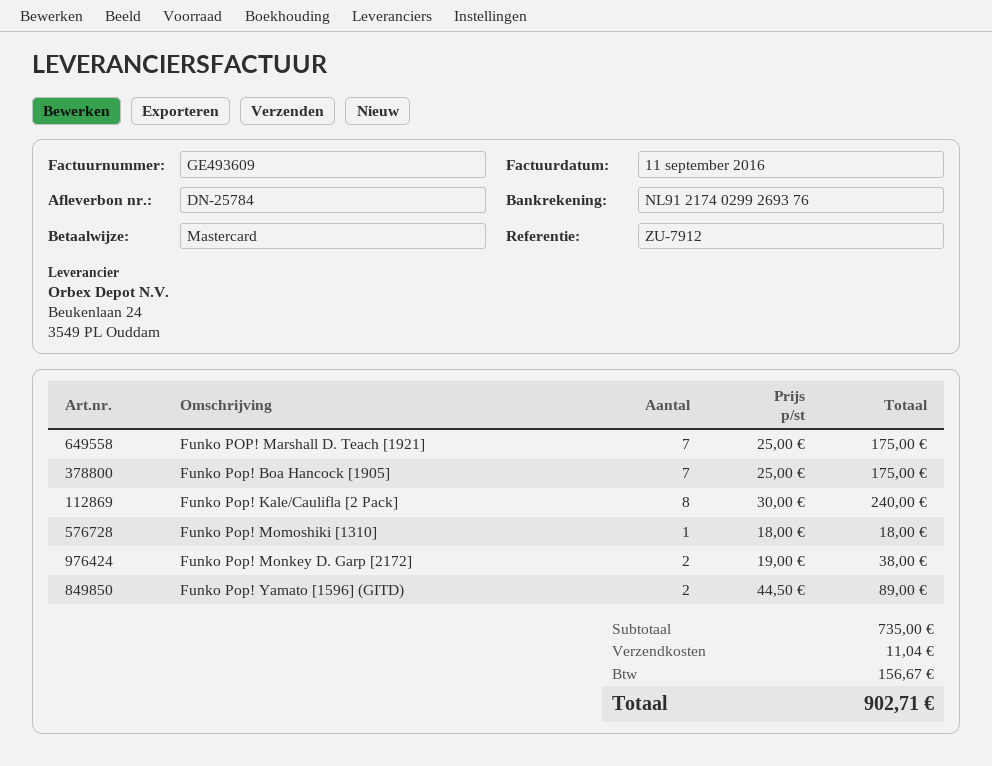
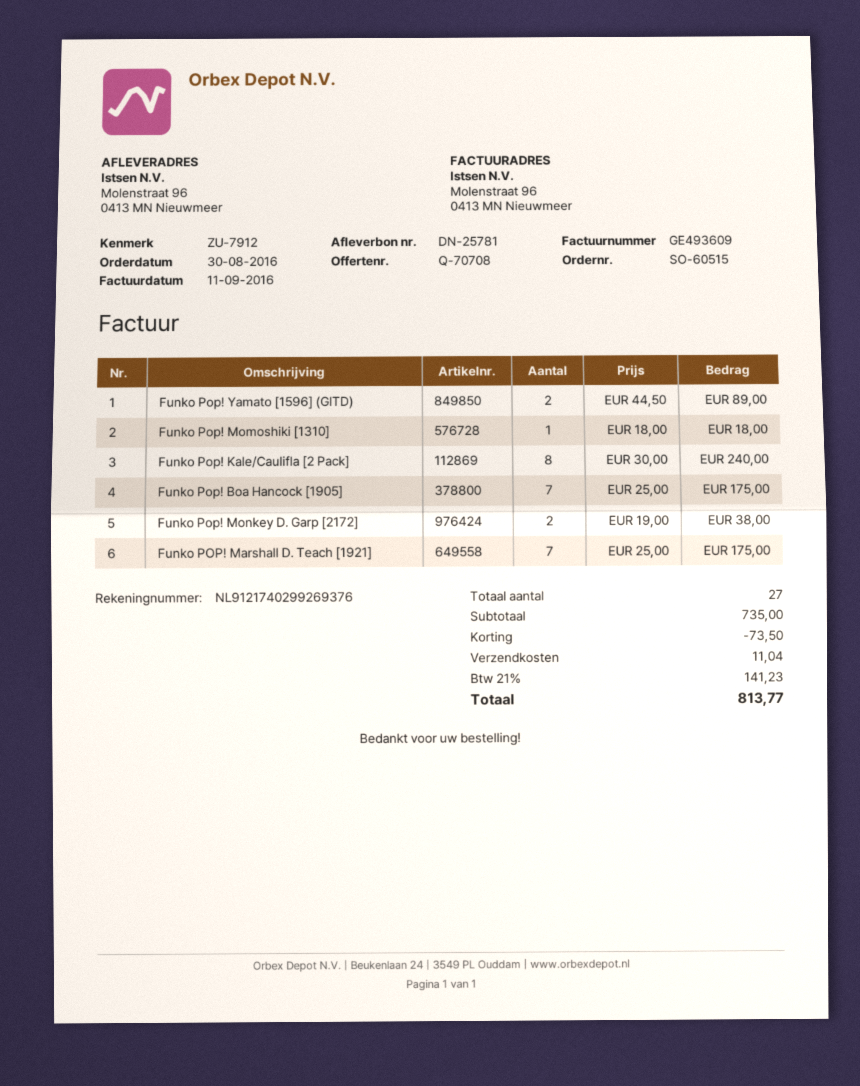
delivery note number: DN-25784 -> DN-25781
discount: none -> 73.50
tax: 156.67 -> 141.23
total: 902.71 -> 813.77

